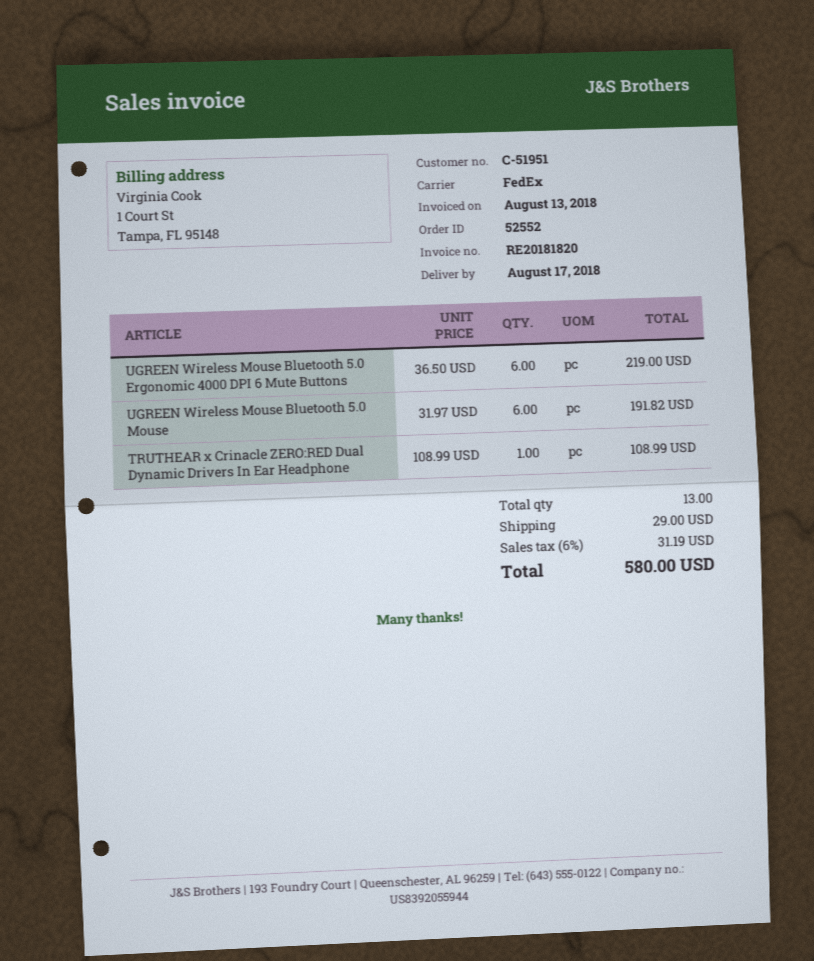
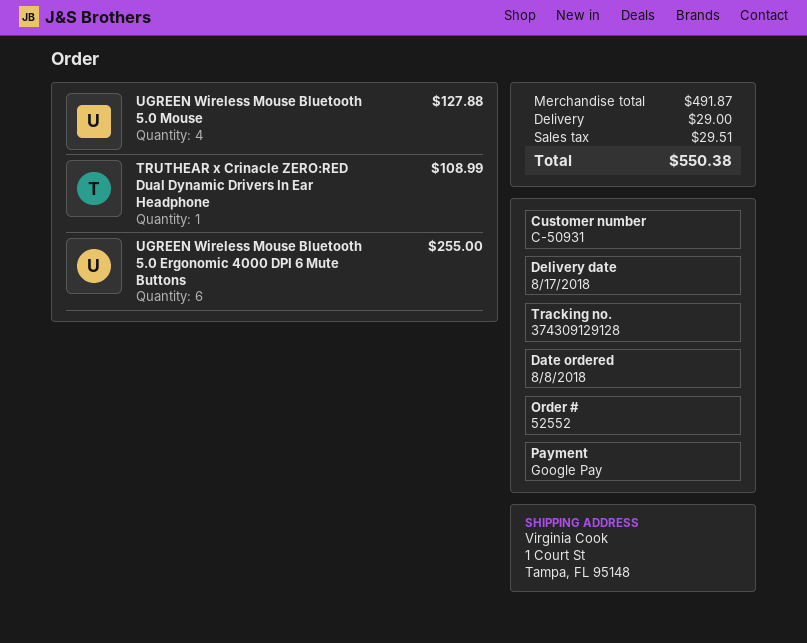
customer number: C-51951 -> C-50931
UGREEN Wireless Mouse Bluetooth 5.0 Ergonomic 4000 DPI 6 Mute Buttons: 6 for 219.00 -> 6 for 255.00
UGREEN Wireless Mouse Bluetooth 5.0 Mouse: 6 for 191.82 -> 4 for 127.88
tax: 31.19 -> 29.51
total: 580.00 -> 550.38

